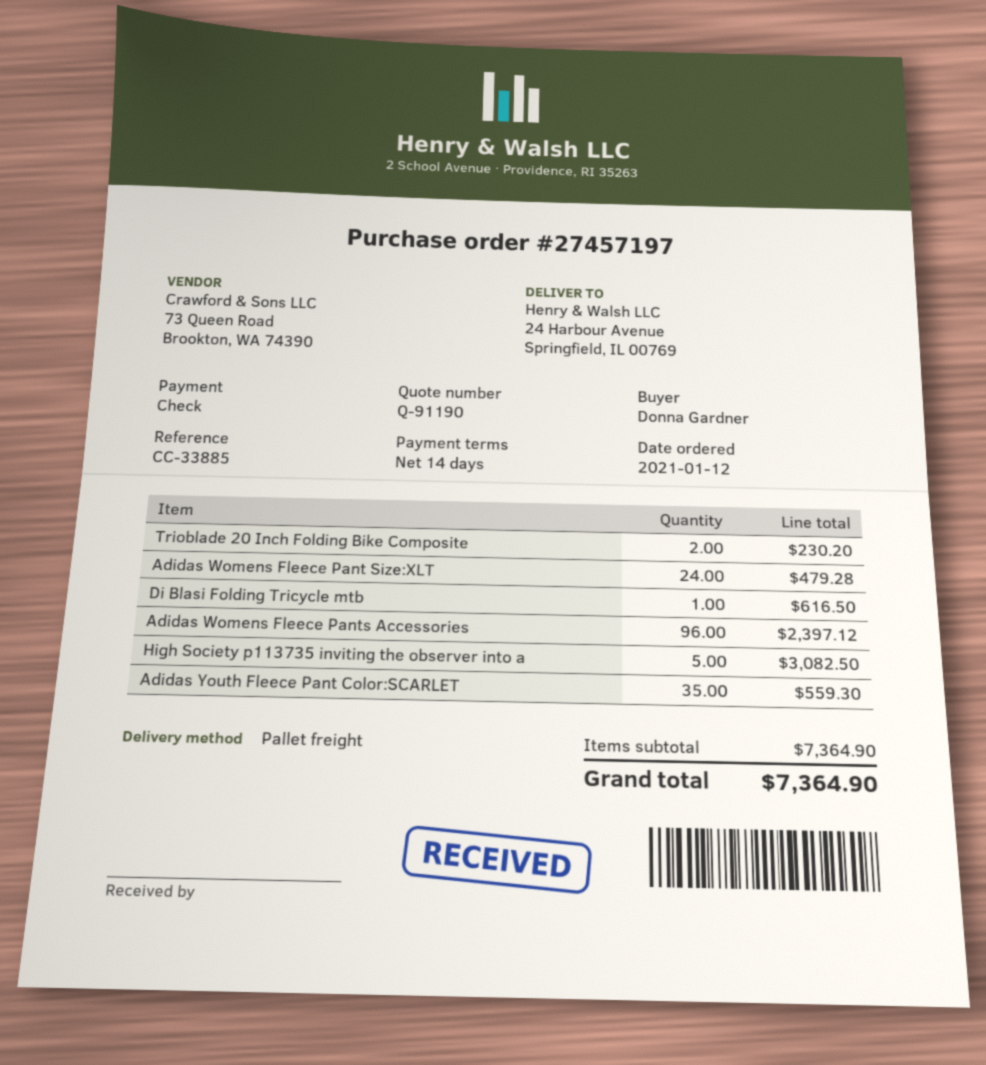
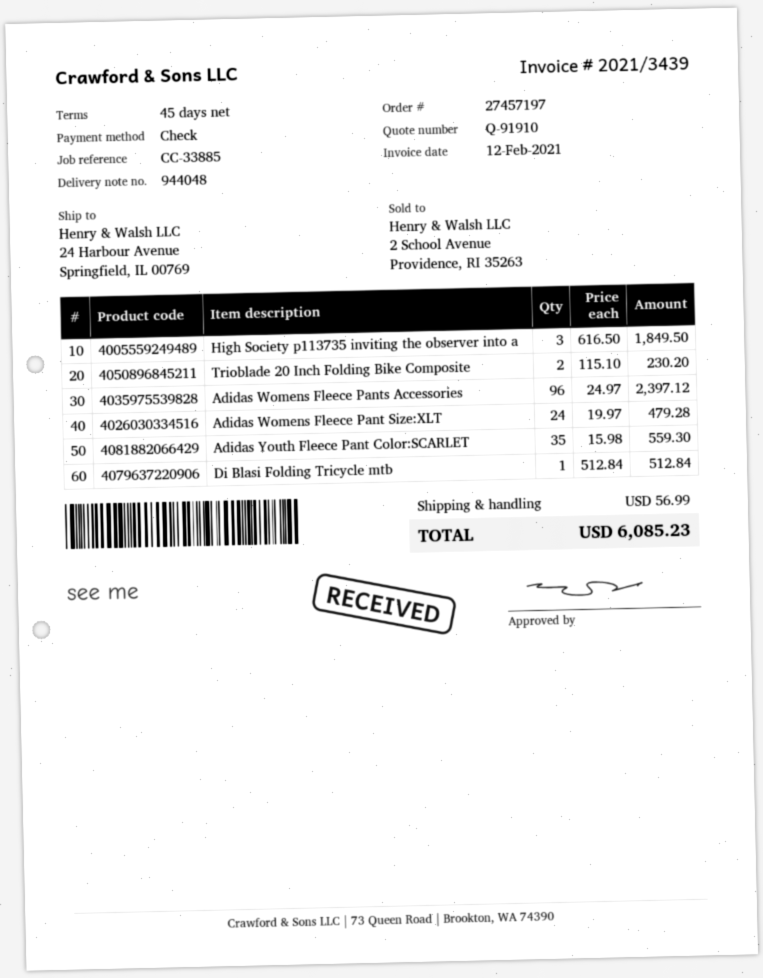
quote number: Q-91190 -> Q-91910
payment terms: 14 days -> 45 days
Di Blasi Folding Tricycle mtb: 1 for 616.50 -> 1 for 512.84
High Society p113735 inviting the observer into a: 5 for 3082.50 -> 3 for 1849.50
shipping: none -> 56.99
total: 7364.90 -> 6085.23

